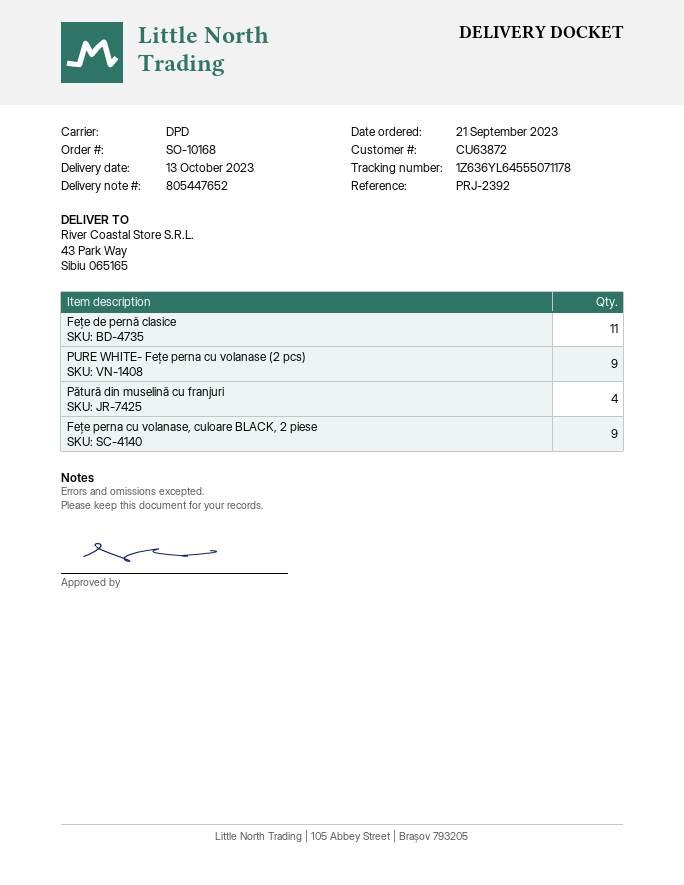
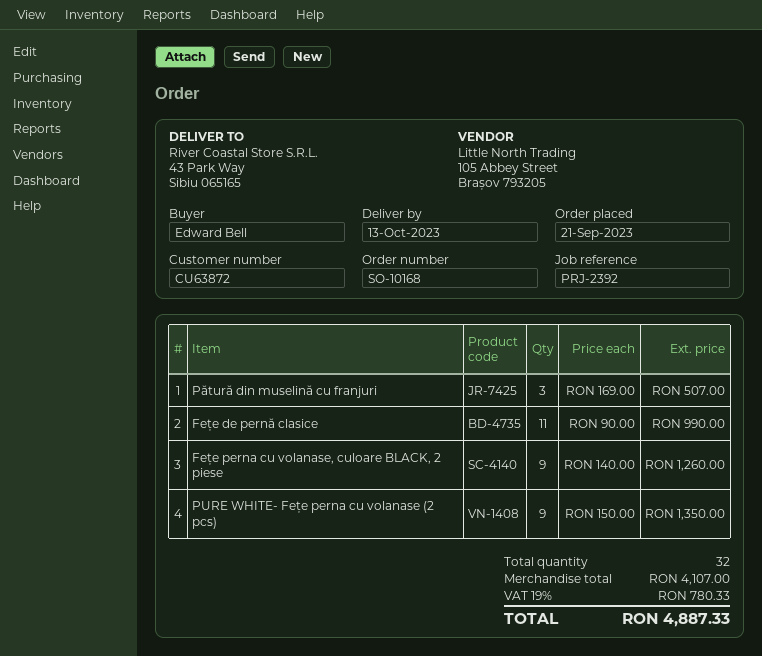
Pătură din muselină cu franjuri: 4 -> 3

